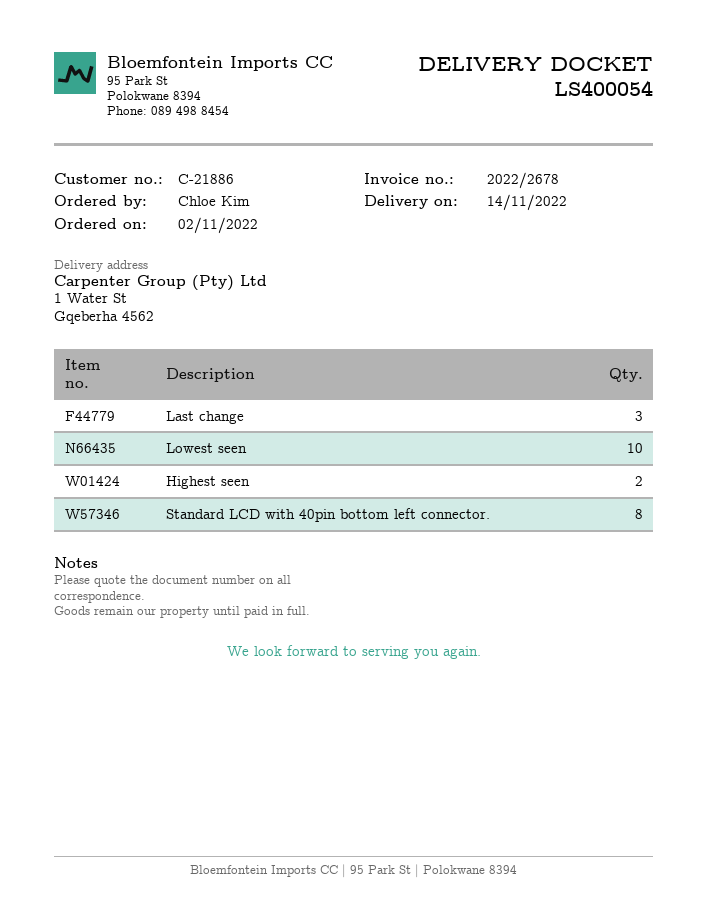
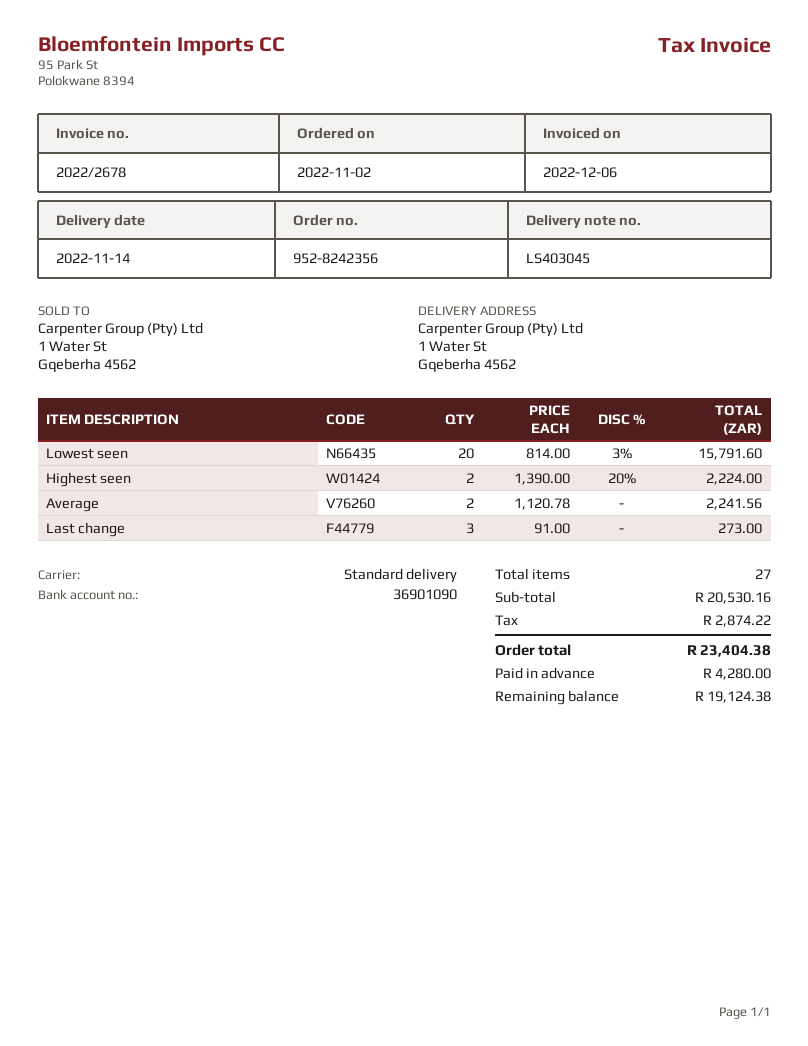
delivery note number: LS400054 -> LS403045
Lowest seen: 10 -> 20
Standard LCD with 40pin bottom left connector.: 8 -> none
Average: none -> 2

